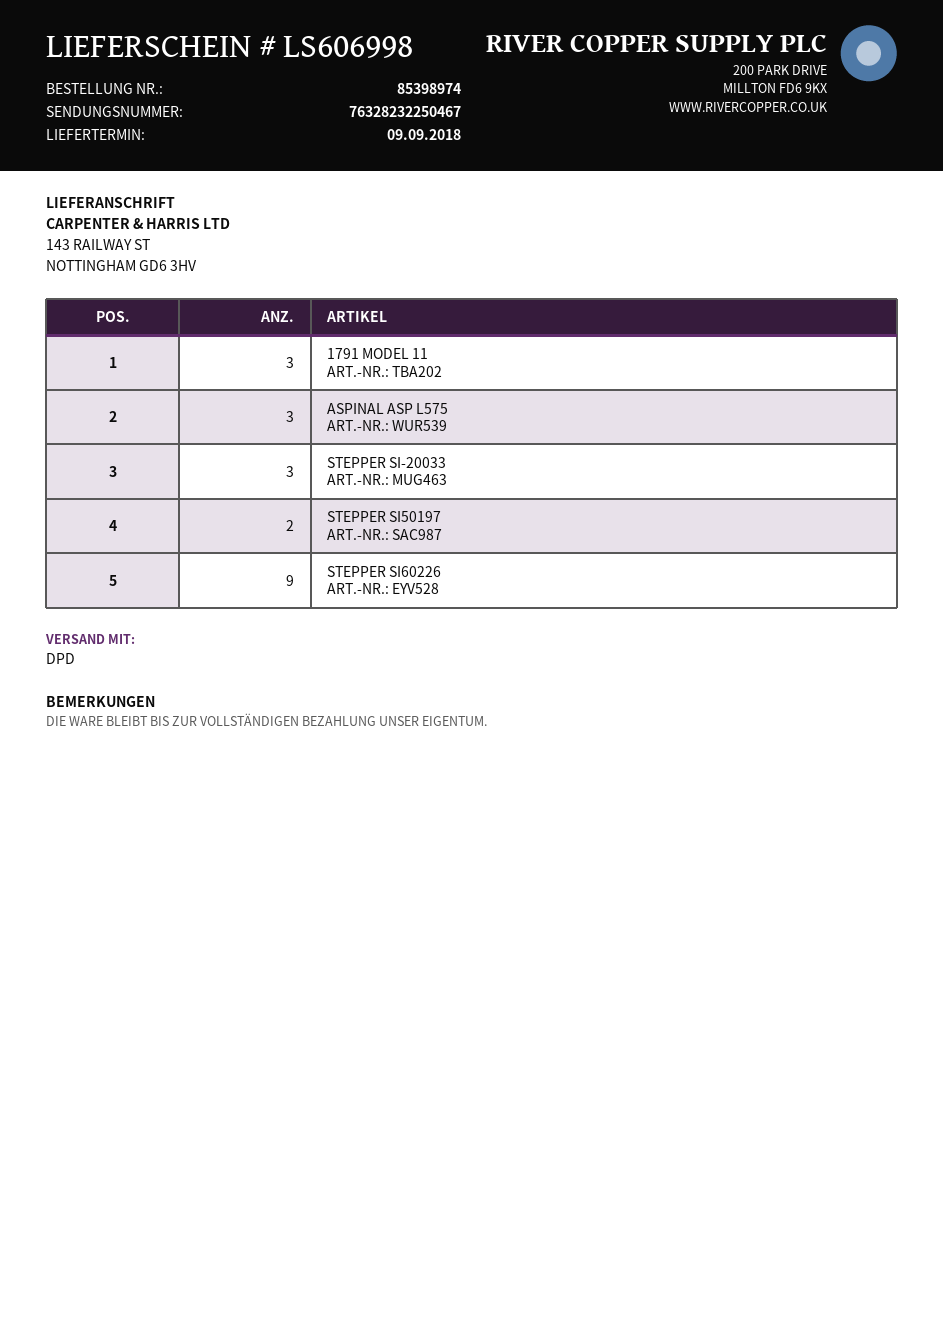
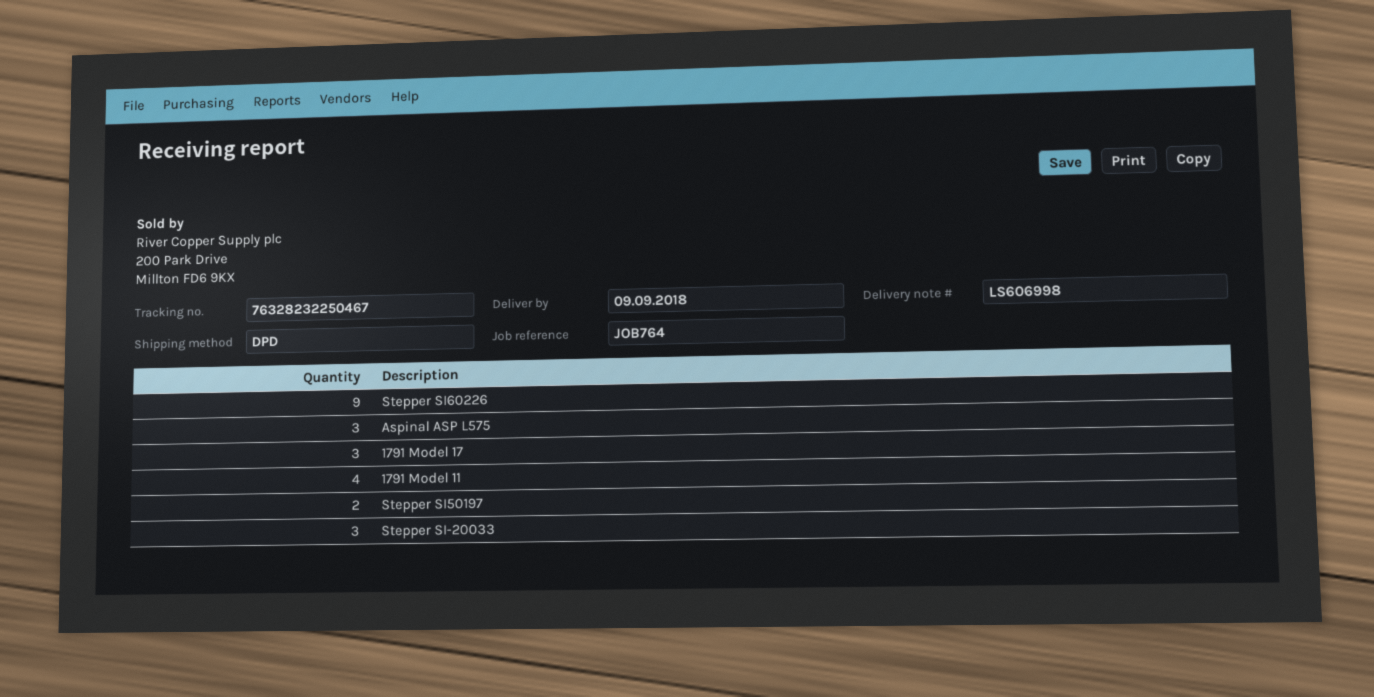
1791 MODEL 11: 3 -> 4
1791 Model 17: none -> 3

